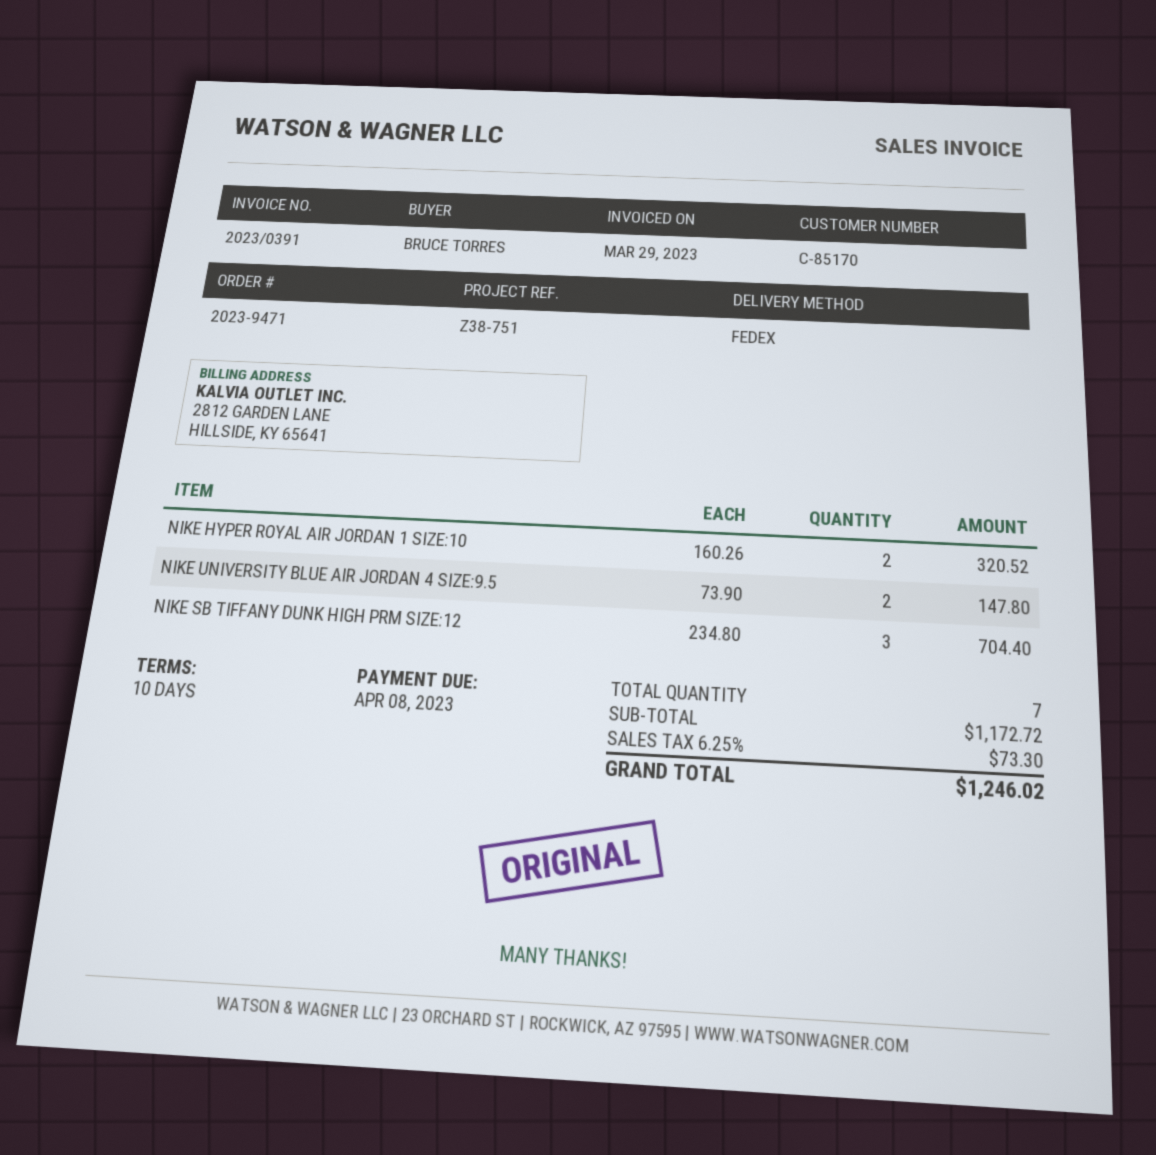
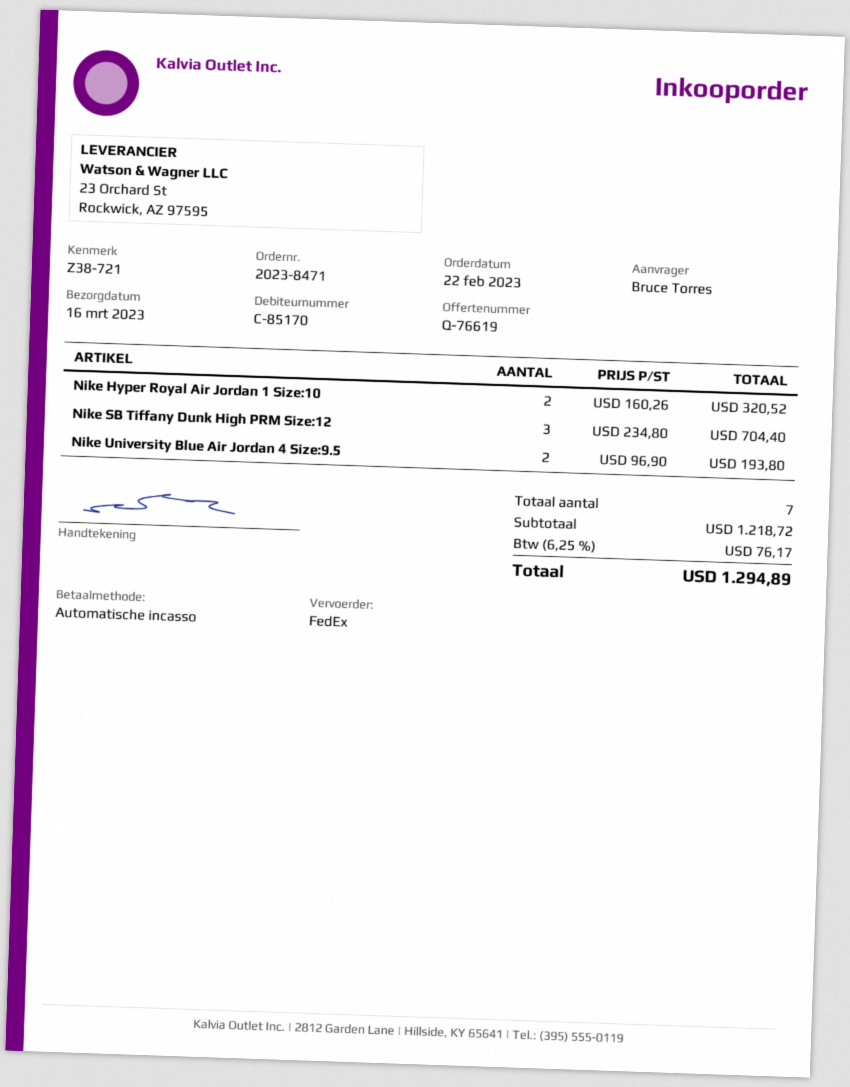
order number: 2023-9471 -> 2023-8471
reference: Z38-751 -> Z38-721
NIKE UNIVERSITY BLUE AIR JORDAN 4 SIZE:9.5: 2 x 73.90 = 147.80 -> 2 x 96.90 = 193.80
subtotal: 1172.72 -> 1218.72
tax: 6.25% = 73.30 -> 6.25% = 76.17
total: 1246.02 -> 1294.89

